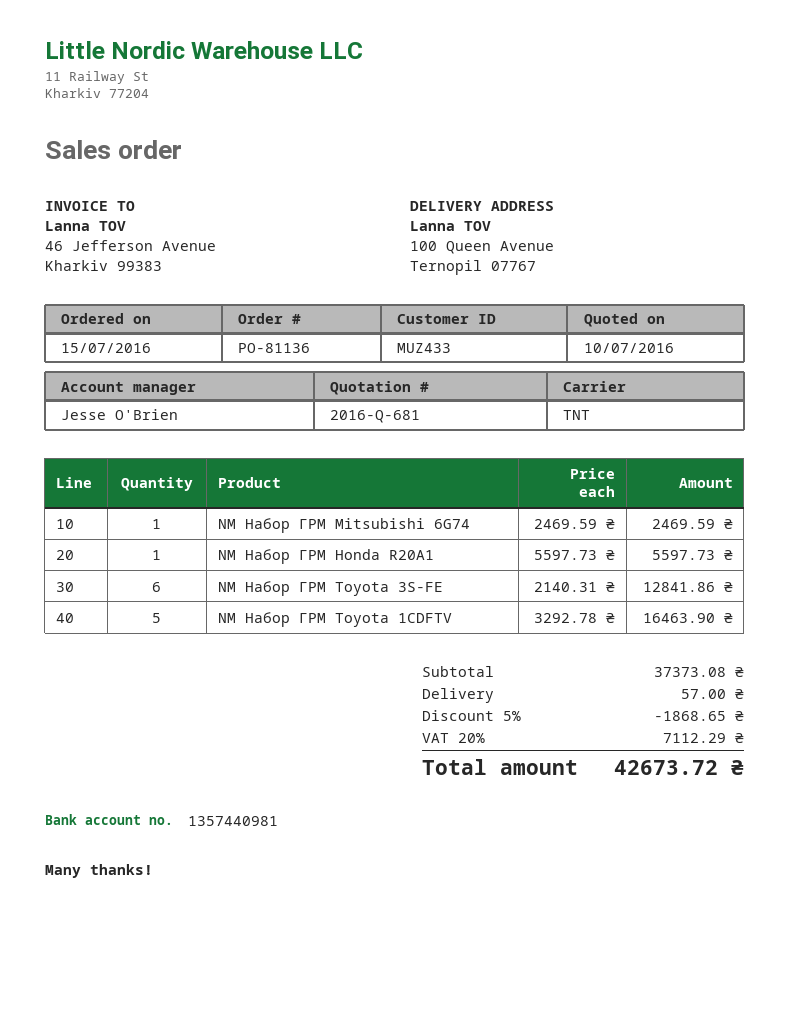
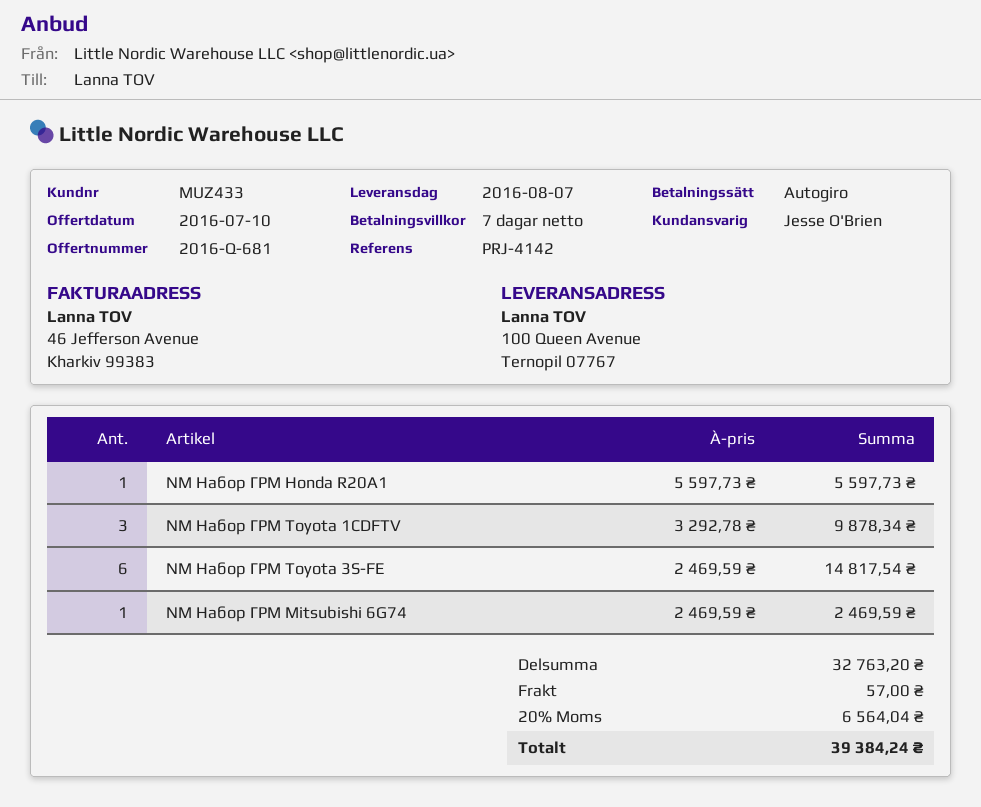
NM Набор ГРМ Toyota 3S-FE: 6 x 2140.31 = 12841.86 -> 6 x 2469.59 = 14817.54
NM Набор ГРМ Toyota 1CDFTV: 5 x 3292.78 = 16463.90 -> 3 x 3292.78 = 9878.34
subtotal: 37373.08 -> 32763.20
discount: 5% = 1868.65 -> none
tax: 20% = 7112.29 -> 20% = 6564.04
total: 42673.72 -> 39384.24

